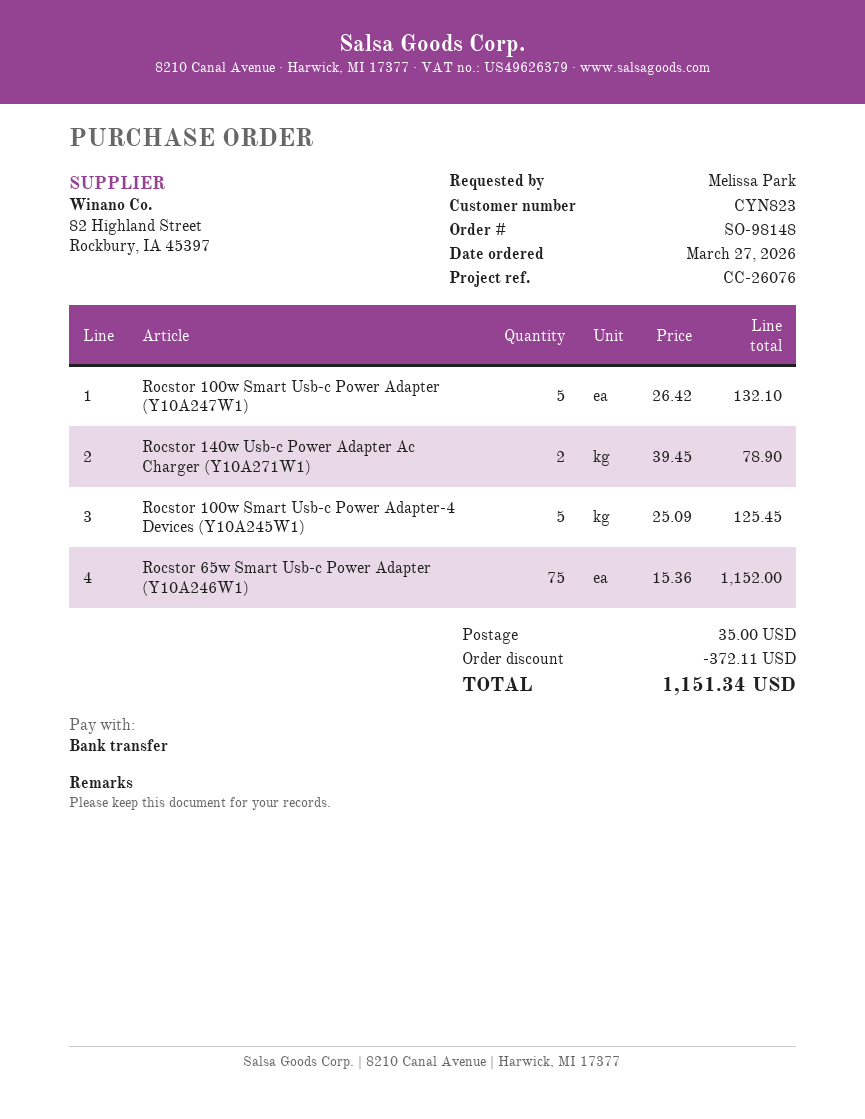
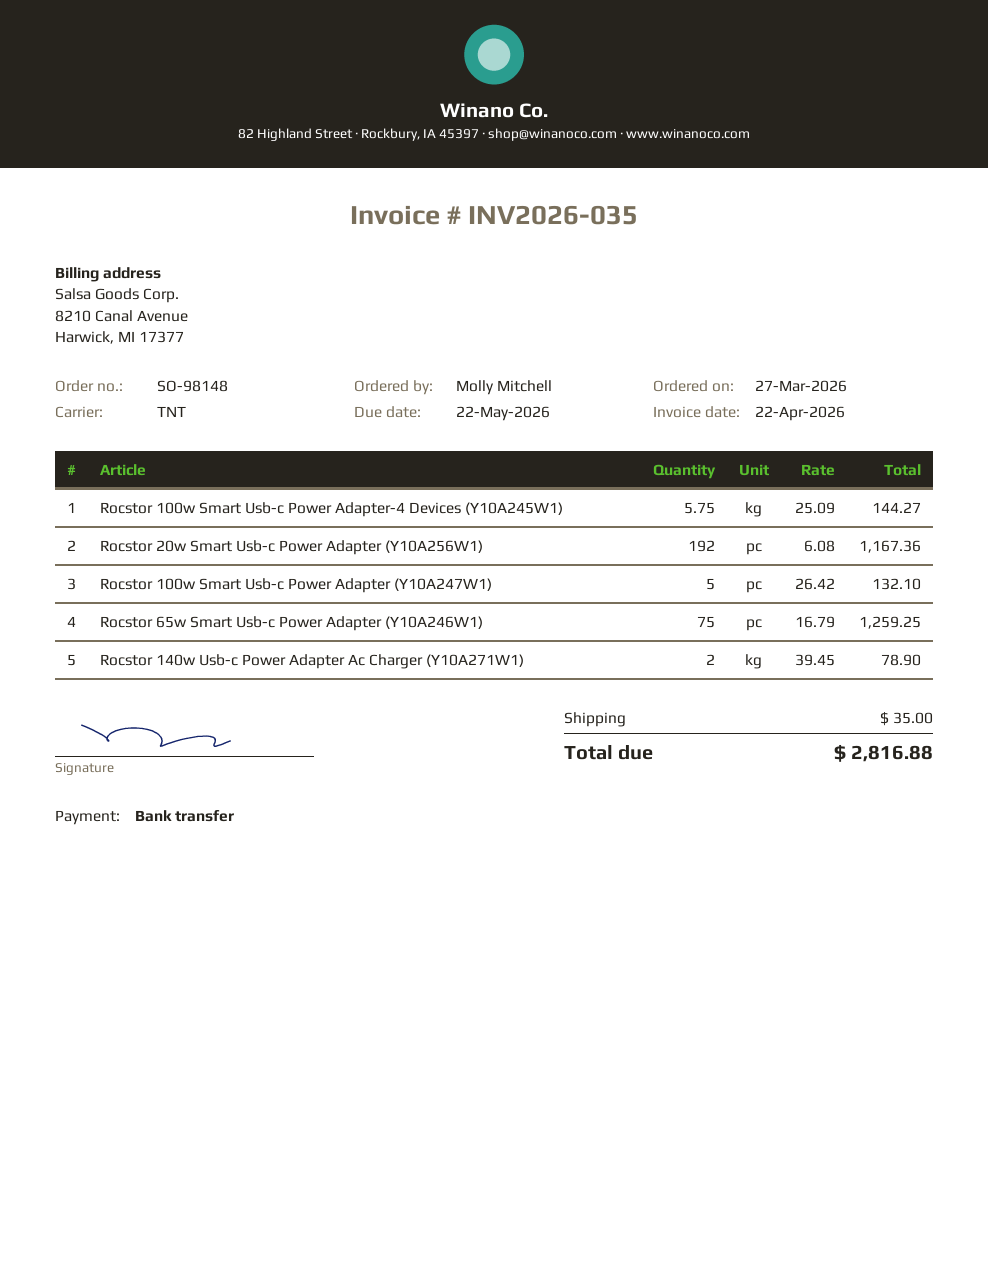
ordered by: Melissa Park -> Molly Mitchell
Rocstor 100w Smart Usb-c Power Adapter-4 Devices (Y10A245W1): 5 x 25.09 = 125.45 -> 5.75 x 25.09 = 144.27
Rocstor 65w Smart Usb-c Power Adapter (Y10A246W1): 75 x 15.36 = 1152.00 -> 75 x 16.79 = 1259.25
Rocstor 20w Smart Usb-c Power Adapter (Y10A256W1): none -> 192 x 6.08 = 1167.36
discount: 372.11 -> none
total: 1151.34 -> 2816.88

